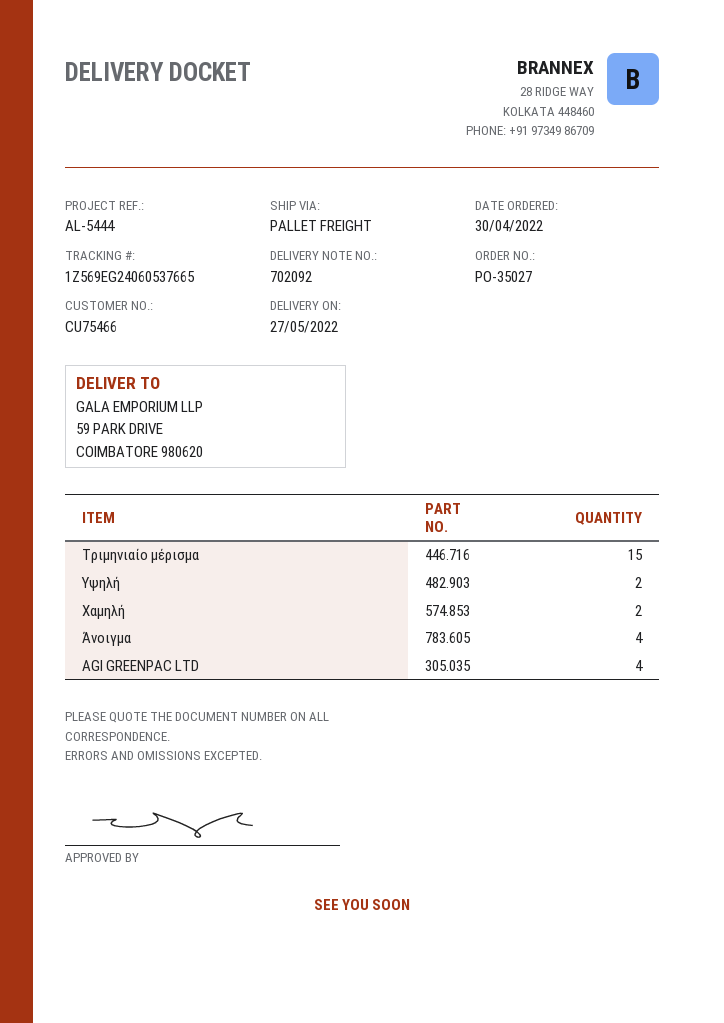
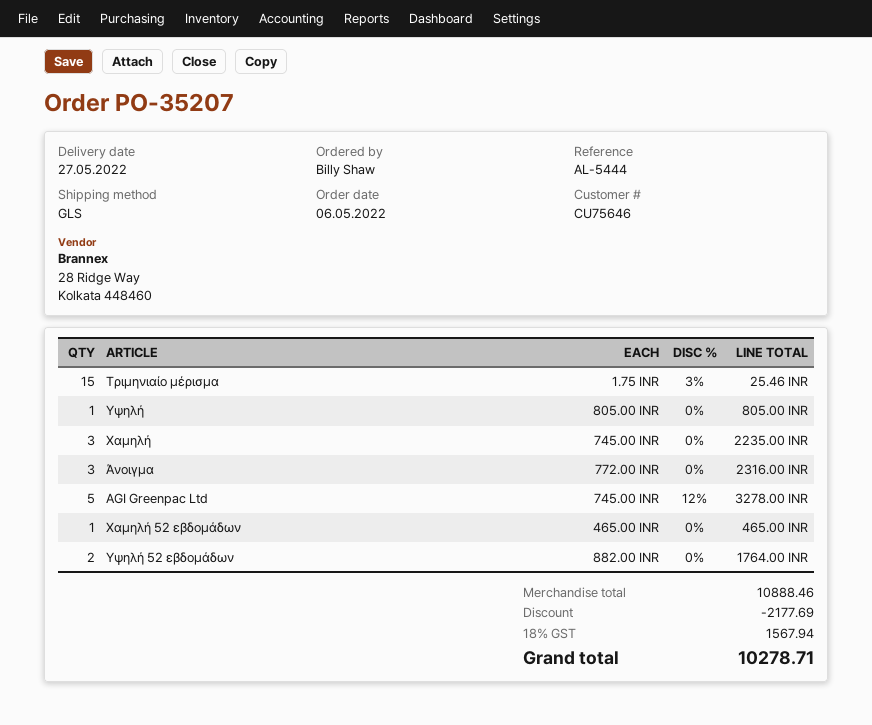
order number: PO-35027 -> PO-35207
order date: 2022-04-30 -> 2022-05-06
customer number: CU75466 -> CU75646
shipping method: pallet freight -> GLS
Υψηλή: 2 -> 1
Χαμηλή: 2 -> 3
Άνοιγμα: 4 -> 3
AGI GREENPAC LTD: 4 -> 5
Χαμηλή 52 εβδομάδων: none -> 1
Υψηλή 52 εβδομάδων: none -> 2

